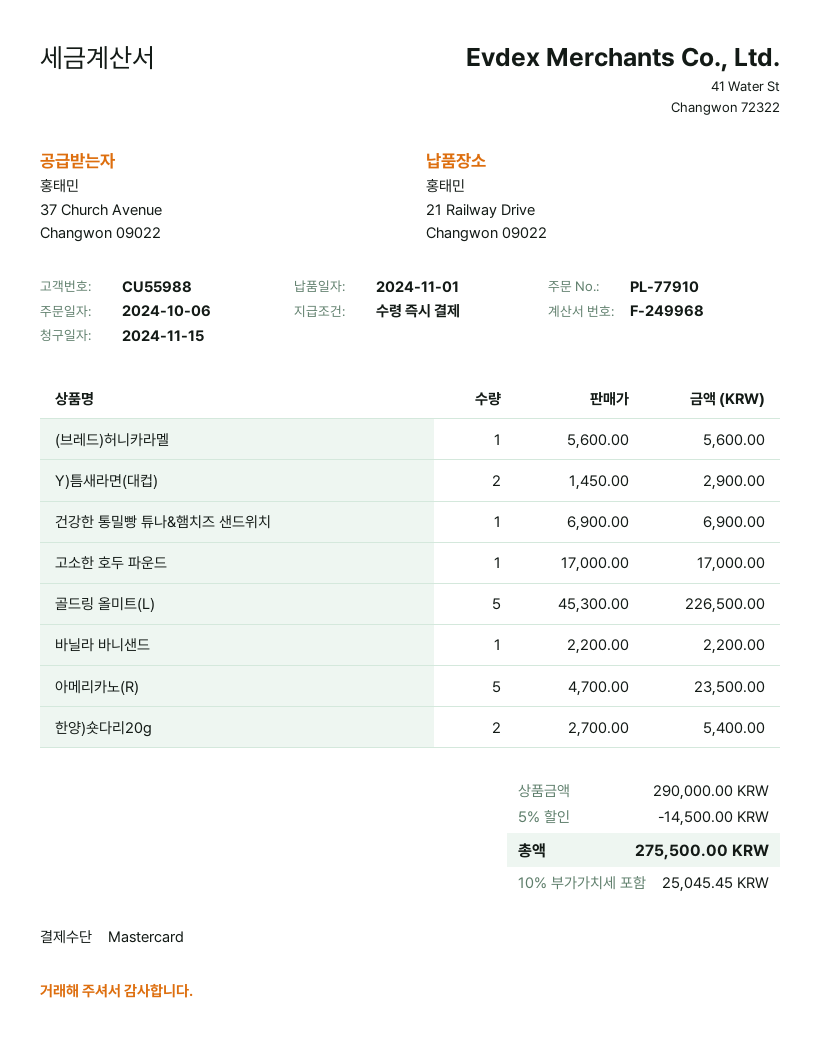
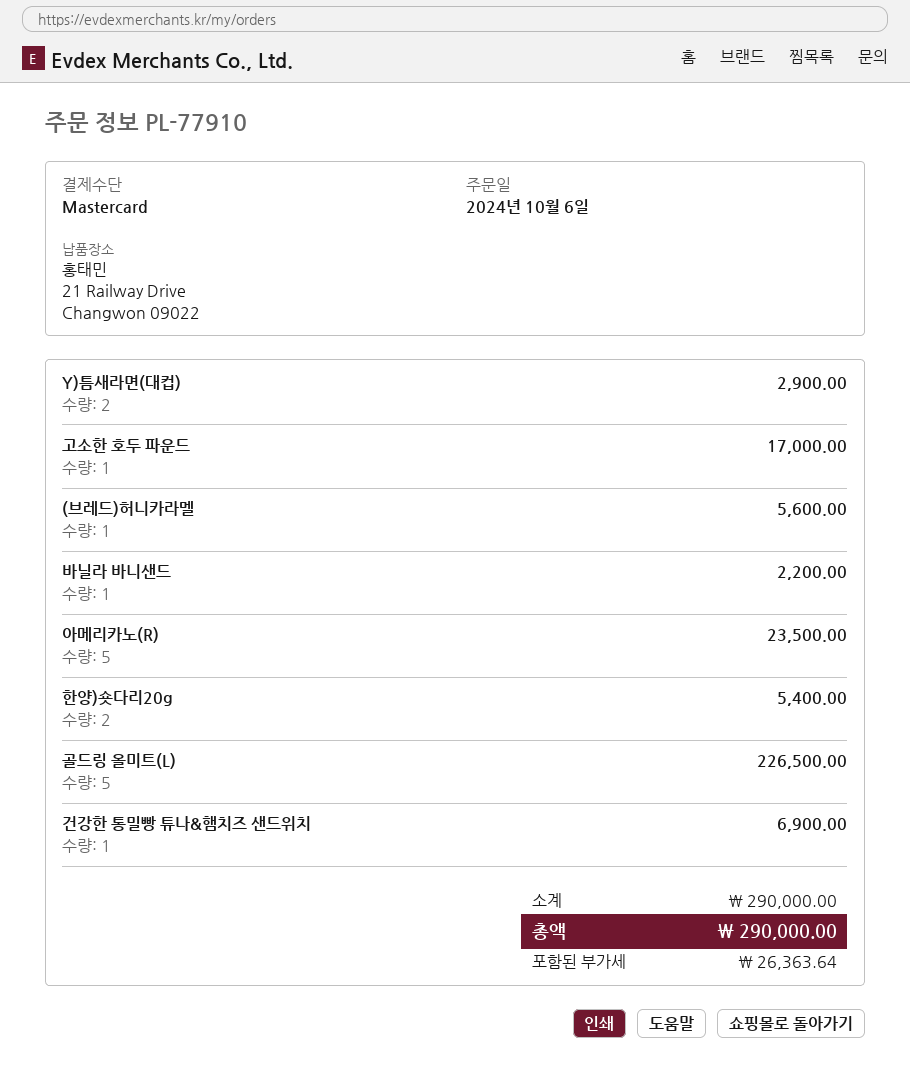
discount: 5% = 14500.00 -> none
tax: 25045.45 -> 26363.64
total: 275500.00 -> 290000.00

